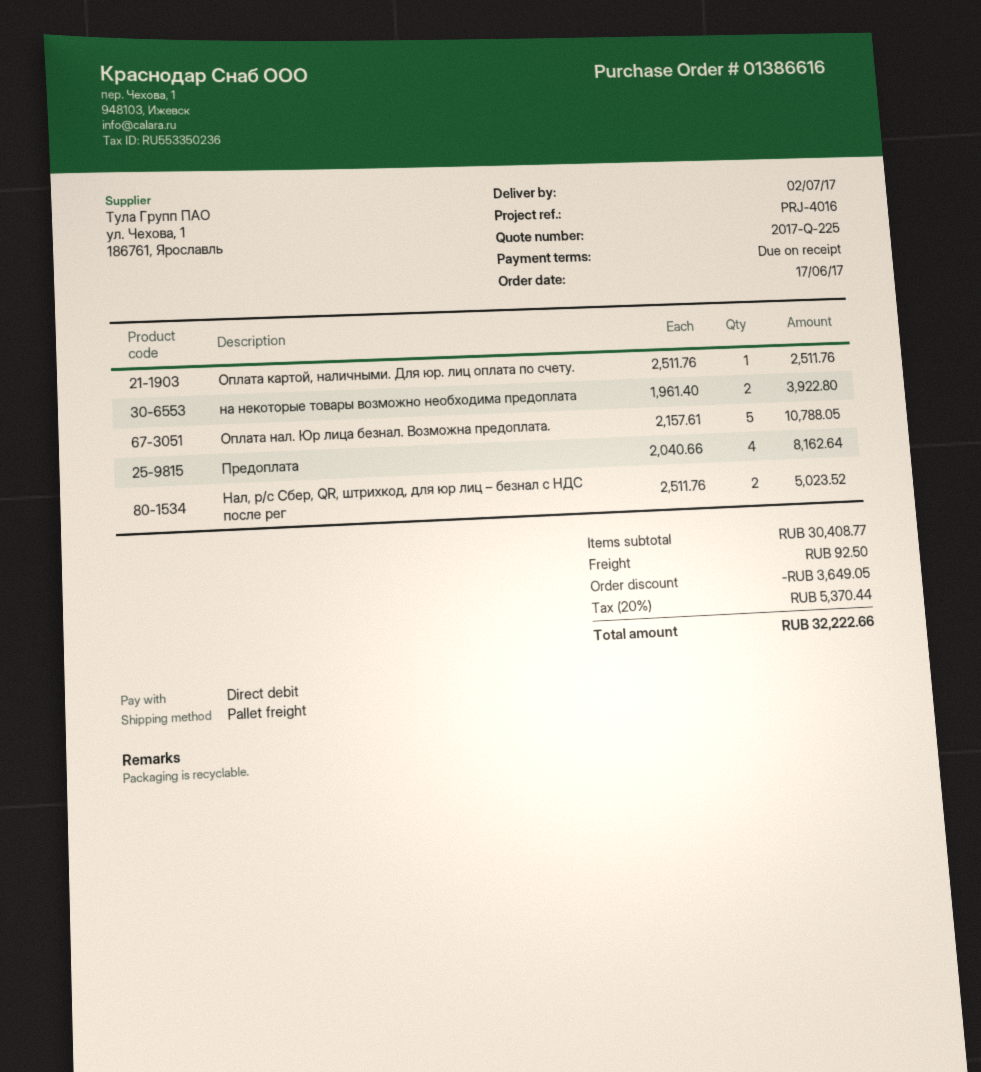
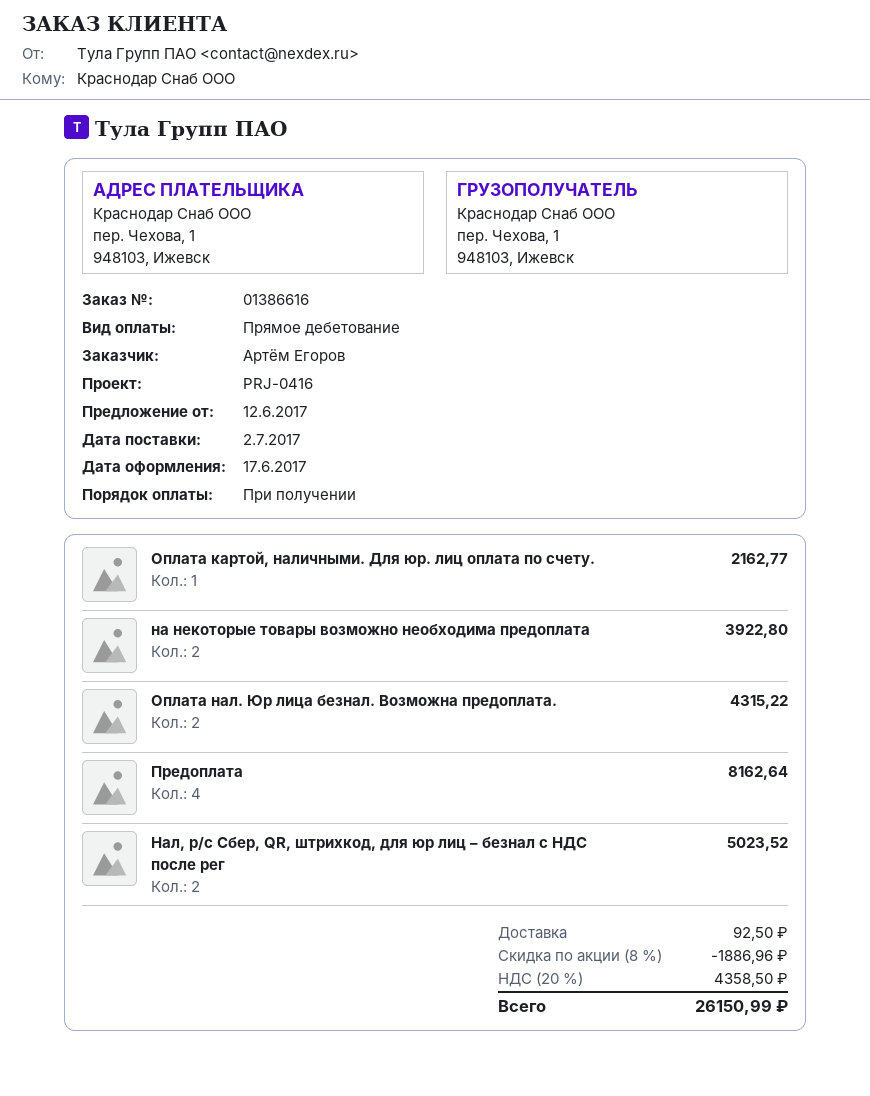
reference: PRJ-4016 -> PRJ-0416
Оплата картой, наличными. Для юр. лиц оплата по счету.: 1 for 2511.76 -> 1 for 2162.77
Оплата нал. Юр лица безнал. Возможна предоплата.: 5 for 10788.05 -> 2 for 4315.22
discount: 3649.05 -> 1886.96
tax: 20% = 5370.44 -> 20% = 4358.50
total: 32222.66 -> 26150.99

